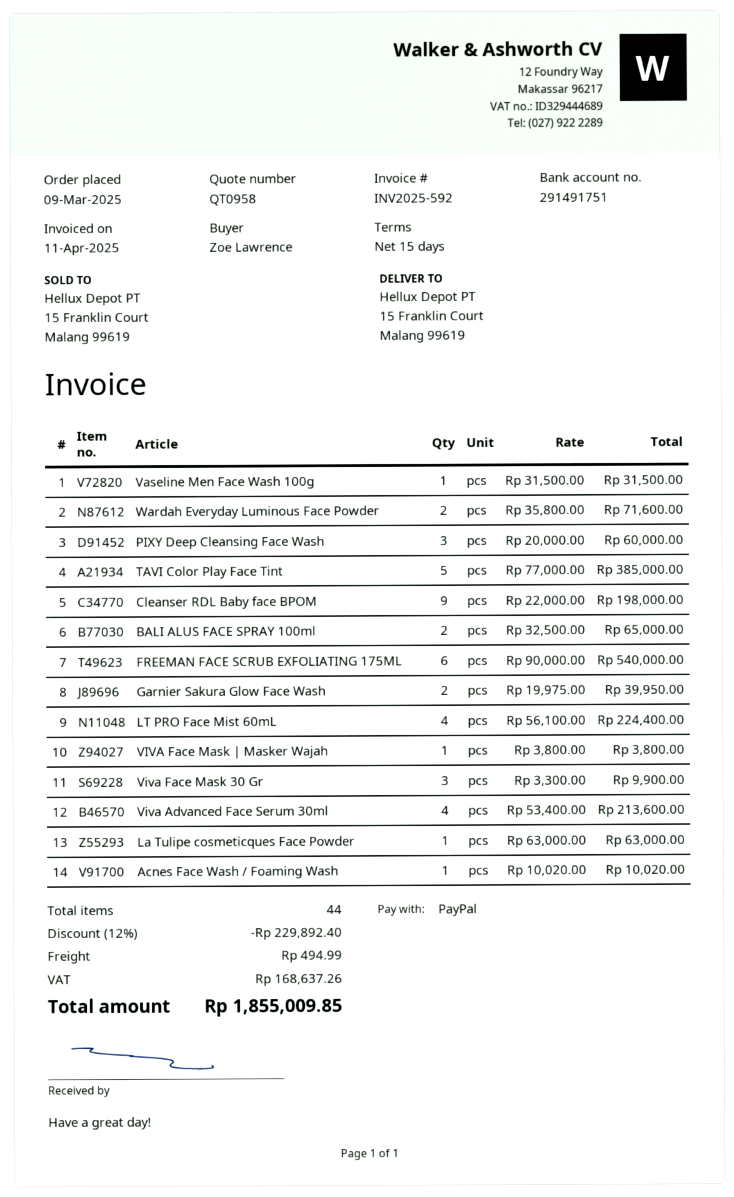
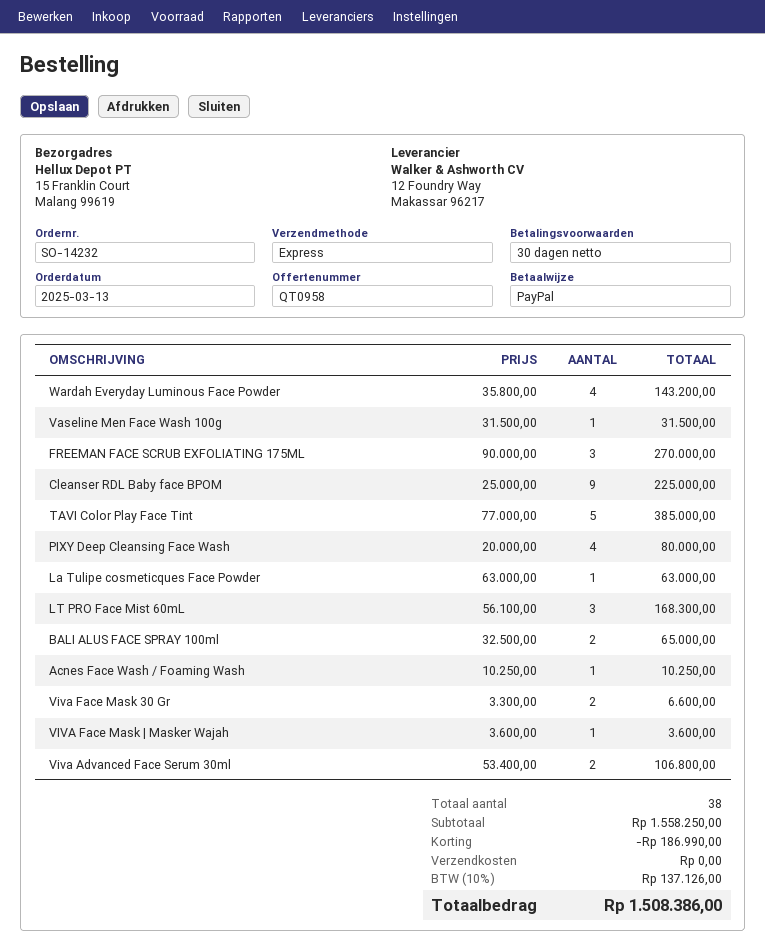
order date: 2025-03-09 -> 2025-03-13
payment terms: 15 days -> 30 days
Wardah Everyday Luminous Face Powder: 2 x 35800.00 = 71600.00 -> 4 x 35800.00 = 143200.00
PIXY Deep Cleansing Face Wash: 3 x 20000.00 = 60000.00 -> 4 x 20000.00 = 80000.00
Cleanser RDL Baby face BPOM: 9 x 22000.00 = 198000.00 -> 9 x 25000.00 = 225000.00
FREEMAN FACE SCRUB EXFOLIATING 175ML: 6 x 90000.00 = 540000.00 -> 3 x 90000.00 = 270000.00
Garnier Sakura Glow Face Wash: 2 x 19975.00 = 39950.00 -> none
LT PRO Face Mist 60mL: 4 x 56100.00 = 224400.00 -> 3 x 56100.00 = 168300.00
VIVA Face Mask | Masker Wajah: 1 x 3800.00 = 3800.00 -> 1 x 3600.00 = 3600.00
Viva Face Mask 30 Gr: 3 x 3300.00 = 9900.00 -> 2 x 3300.00 = 6600.00
Viva Advanced Face Serum 30ml: 4 x 53400.00 = 213600.00 -> 2 x 53400.00 = 106800.00
Acnes Face Wash / Foaming Wash: 1 x 10020.00 = 10020.00 -> 1 x 10250.00 = 10250.00
total quantity: 44 -> 38
discount: 229892.40 -> 186990.00
shipping: 494.99 -> 0.00
tax: 168637.26 -> 137126.00
total: 1855009.85 -> 1508386.00

